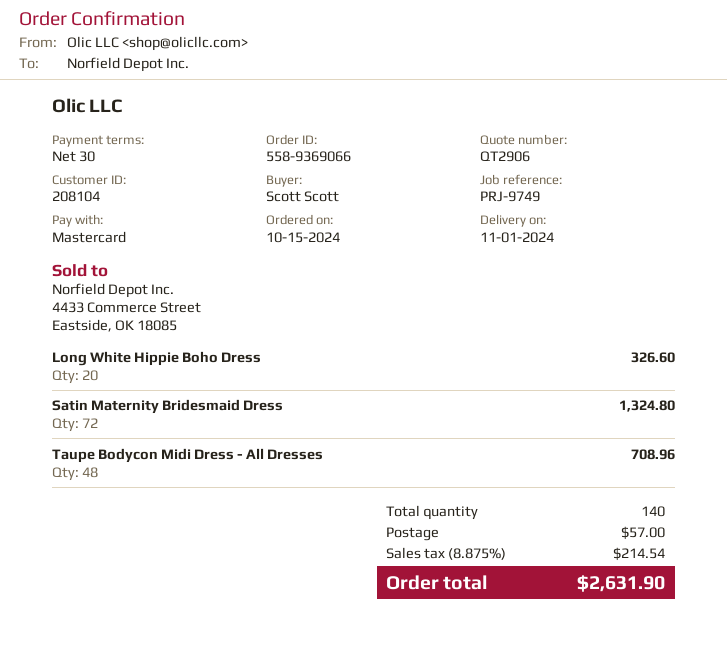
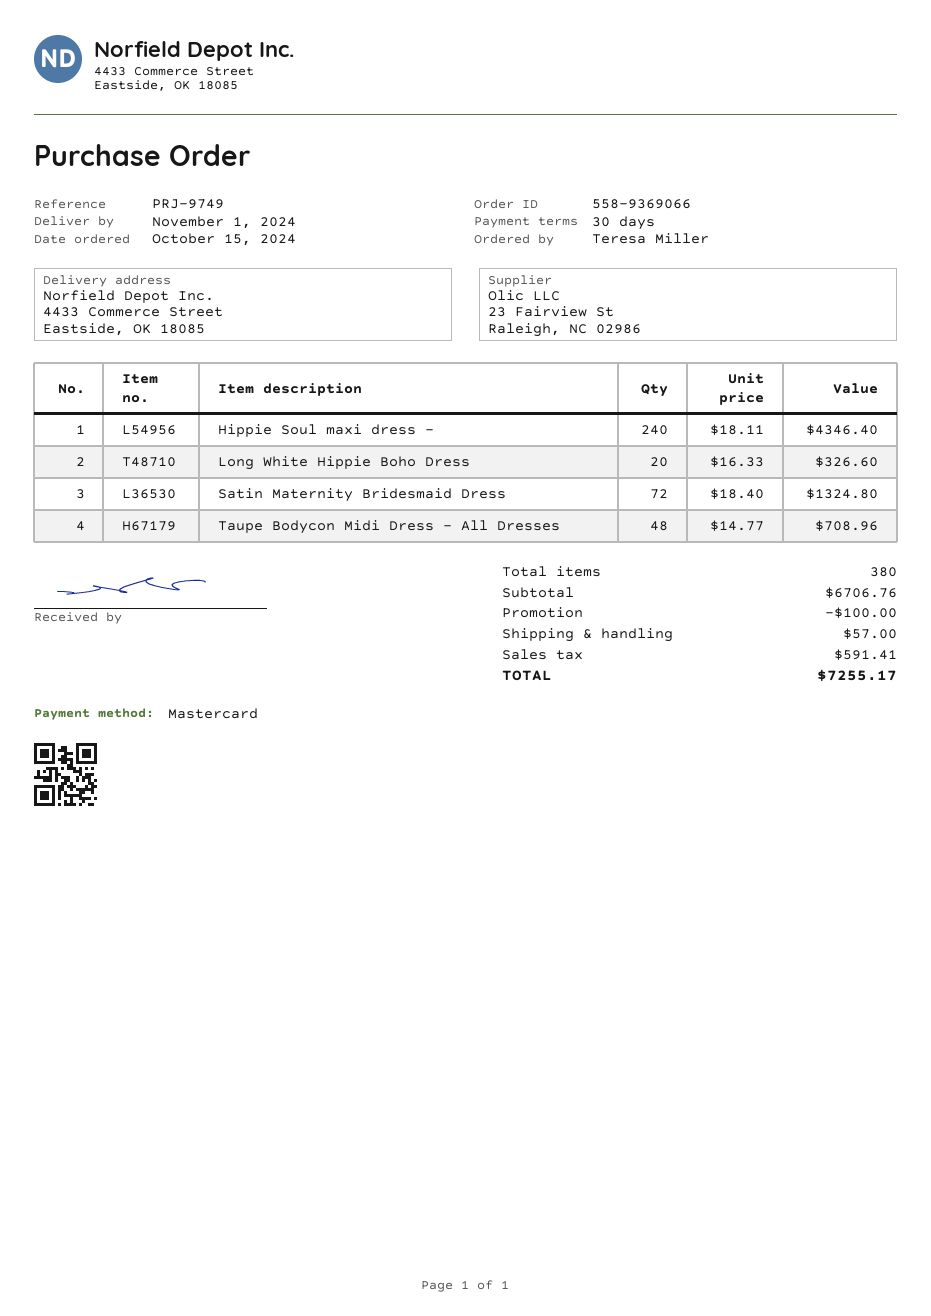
ordered by: Scott Scott -> Teresa Miller
Hippie Soul maxi dress –: none -> 240 for 4346.40
total quantity: 140 -> 380
discount: none -> 100.00
tax: 214.54 -> 591.41
total: 2631.90 -> 7255.17

